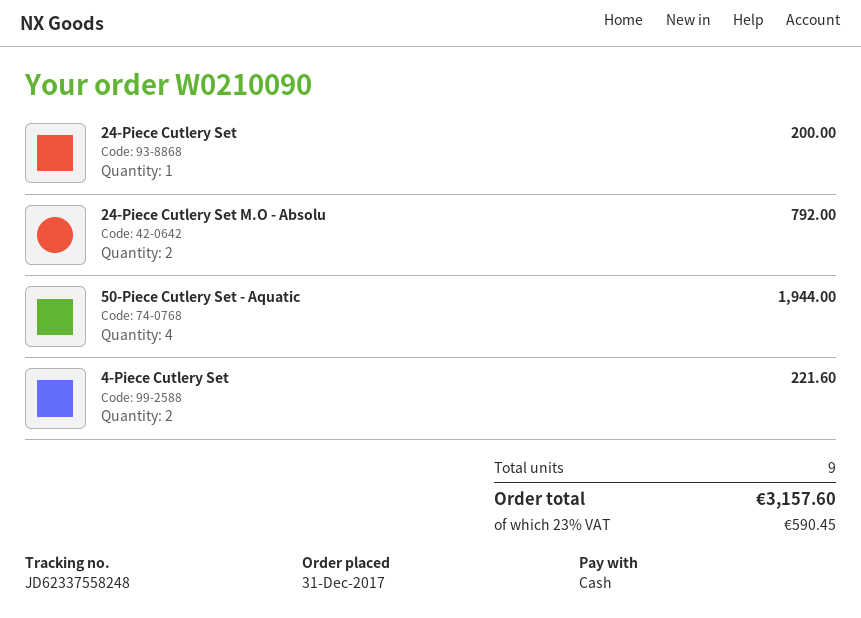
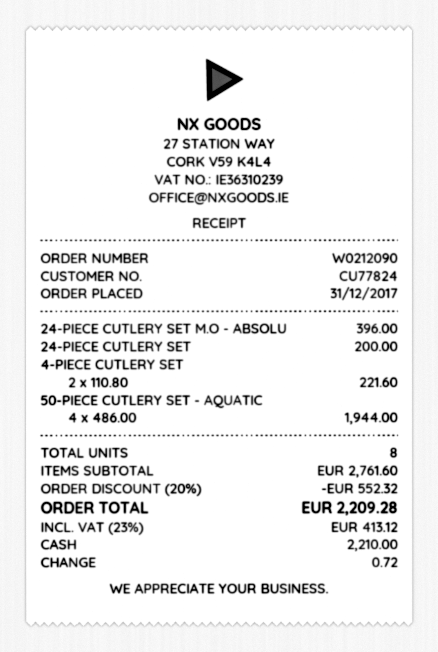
order number: W0210090 -> W0212090
24-Piece Cutlery Set M.O - Absolu: 2 for 792.00 -> 1 for 396.00
total quantity: 9 -> 8
discount: none -> 20% = 552.32
tax: 23% = 590.45 -> 23% = 413.12
total: 3157.60 -> 2209.28

